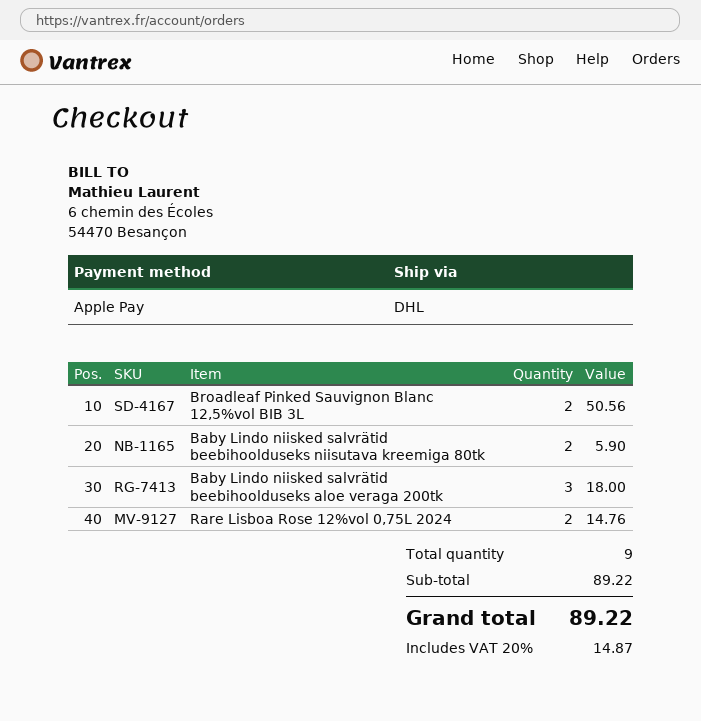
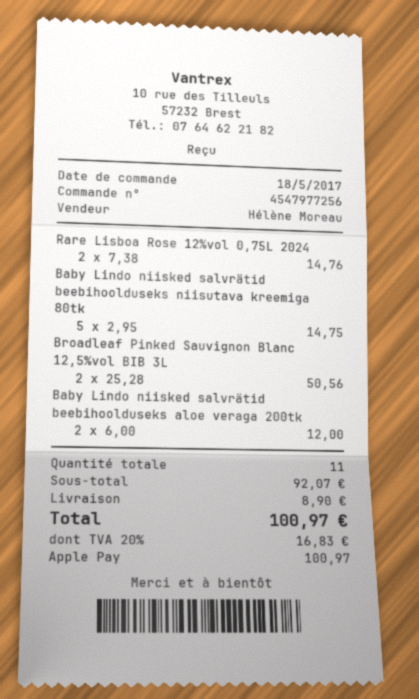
Baby Lindo niisked salvrätid beebihoolduseks niisutava kreemiga 80tk: 2 for 5.90 -> 5 for 14.75
Baby Lindo niisked salvrätid beebihoolduseks aloe veraga 200tk: 3 for 18.00 -> 2 for 12.00
total quantity: 9 -> 11
subtotal: 89.22 -> 92.07
shipping: none -> 8.90
tax: 20% = 14.87 -> 20% = 16.83
total: 89.22 -> 100.97

